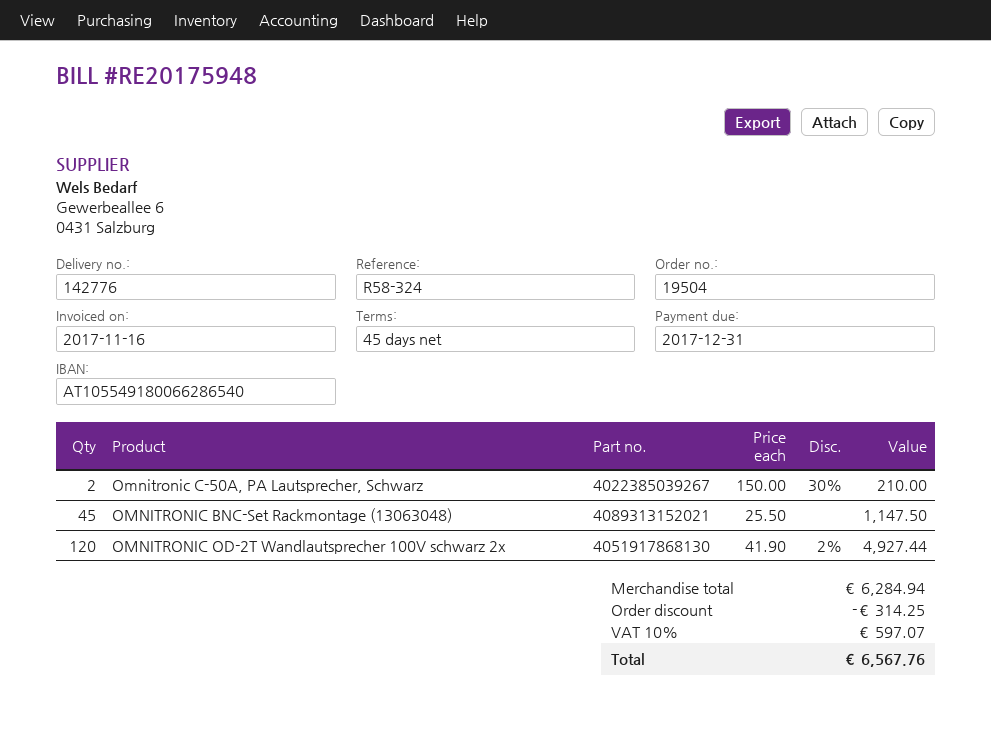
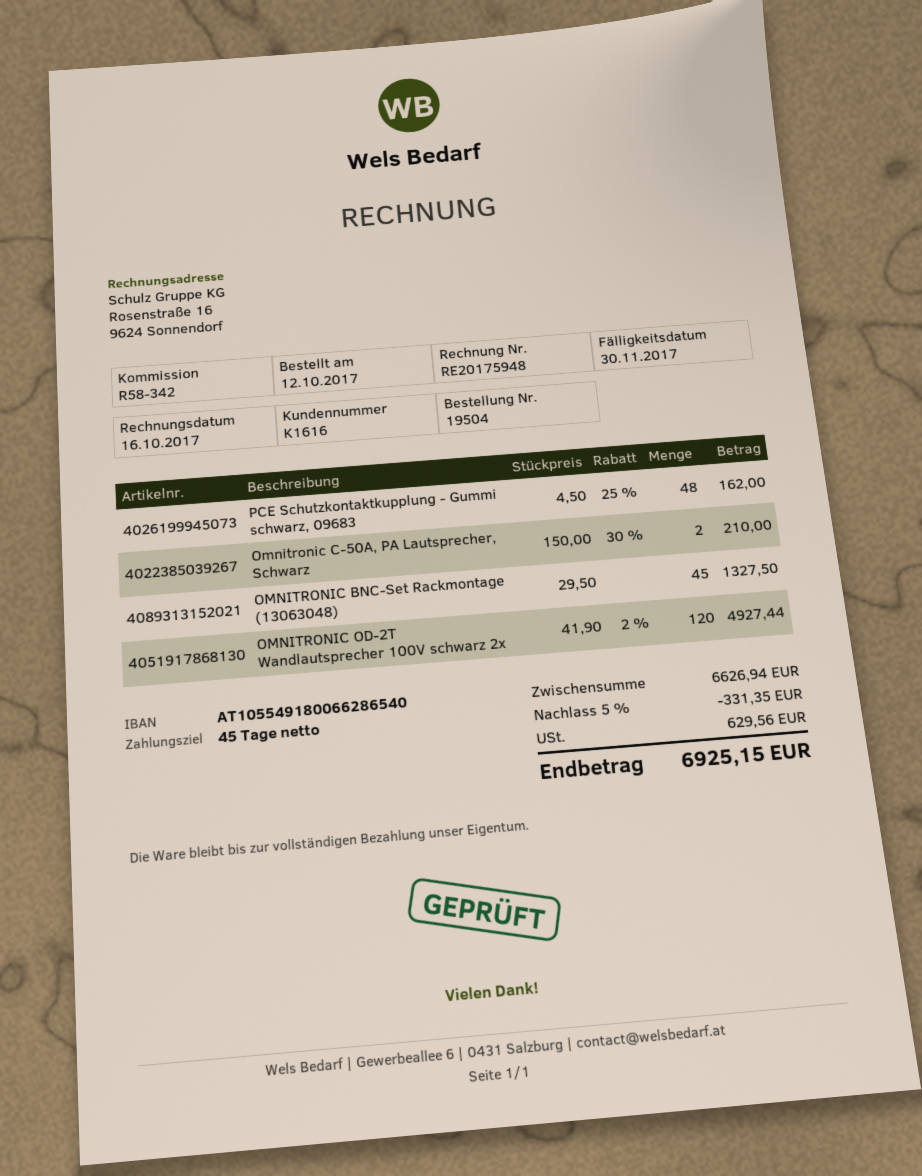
invoice date: 2017-11-16 -> 2017-10-16
due date: 2017-12-31 -> 2017-11-30
reference: R58-324 -> R58-342
OMNITRONIC BNC-Set Rackmontage (13063048): 45 x 25.50 = 1147.50 -> 45 x 29.50 = 1327.50
PCE Schutzkontaktkupplung - Gummi schwarz, 09683: none -> 48 x 4.50 - 25% = 162.00
subtotal: 6284.94 -> 6626.94
discount: 314.25 -> 331.35
tax: 597.07 -> 629.56
total: 6567.76 -> 6925.15

